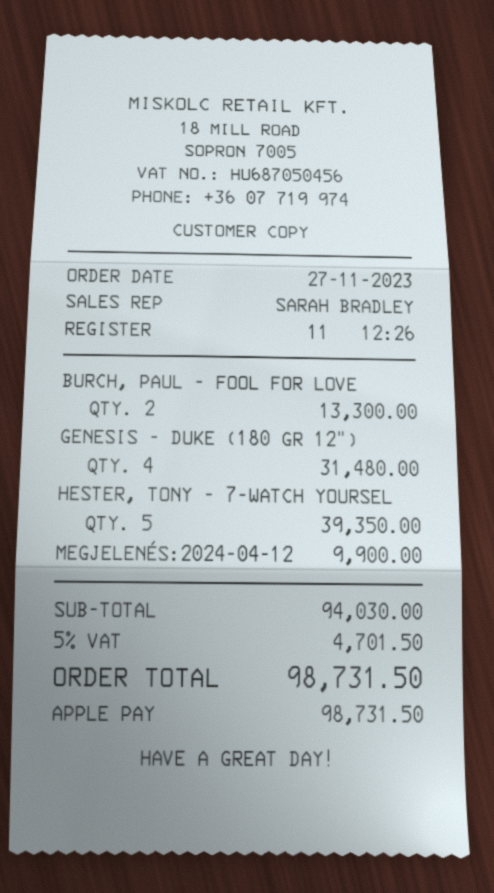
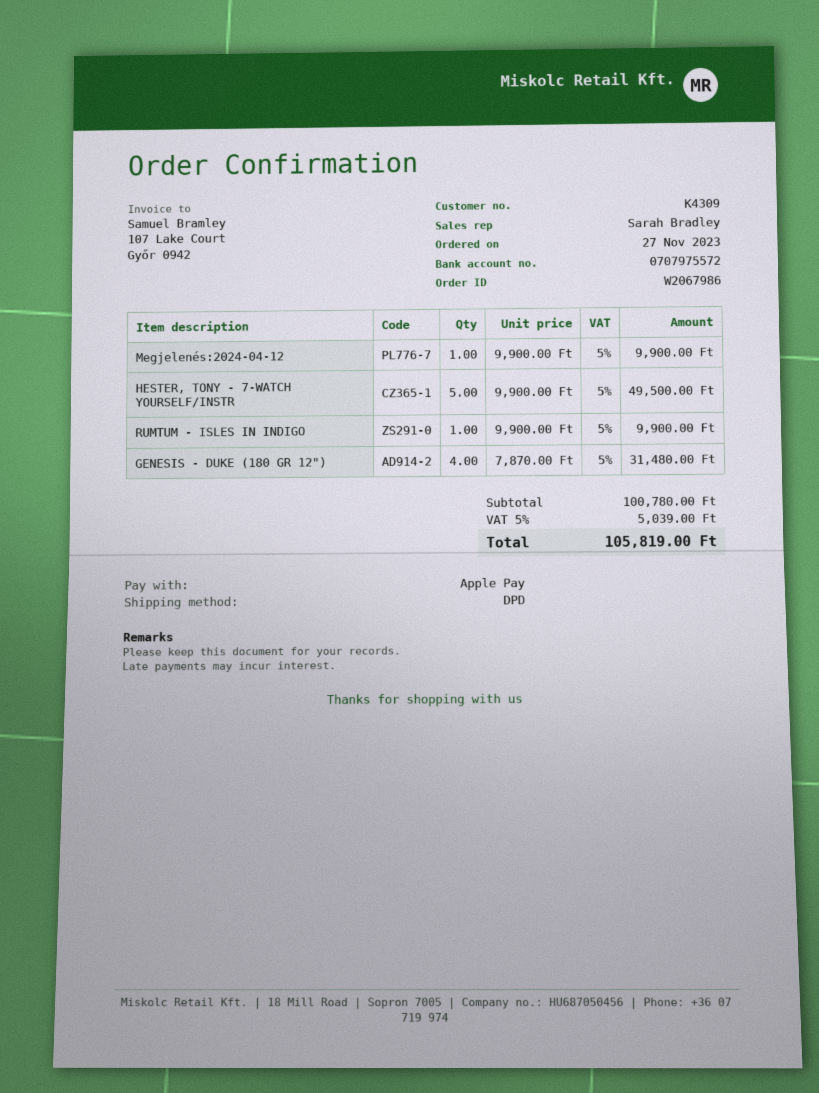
BURCH, PAUL - FOOL FOR LOVE: 2 for 13300.00 -> none
HESTER, TONY - 7-WATCH YOURSEL: 5 for 39350.00 -> 5 for 49500.00
RUMTUM - ISLES IN INDIGO: none -> 1 for 9900.00
subtotal: 94030.00 -> 100780.00
tax: 5% = 4701.50 -> 5% = 5039.00
total: 98731.50 -> 105819.00

